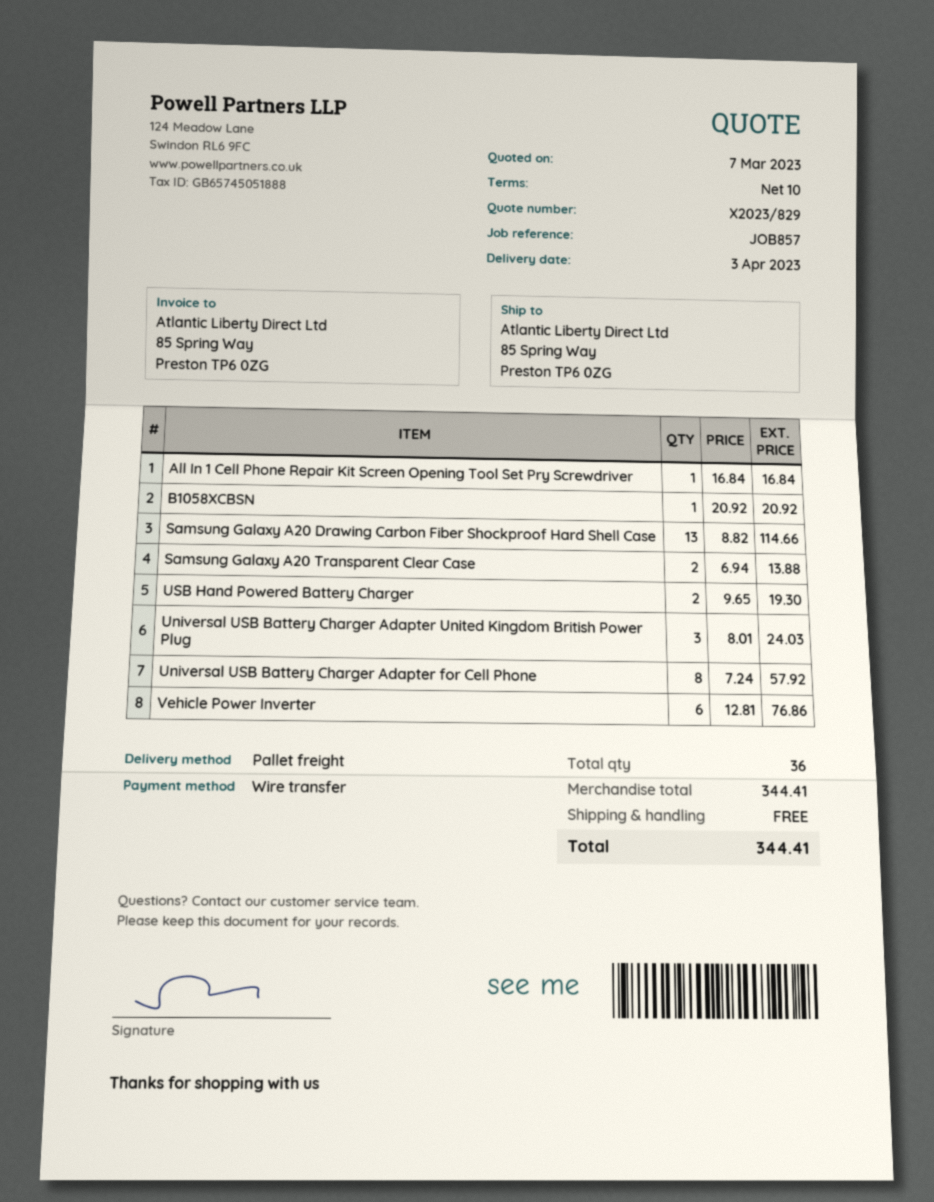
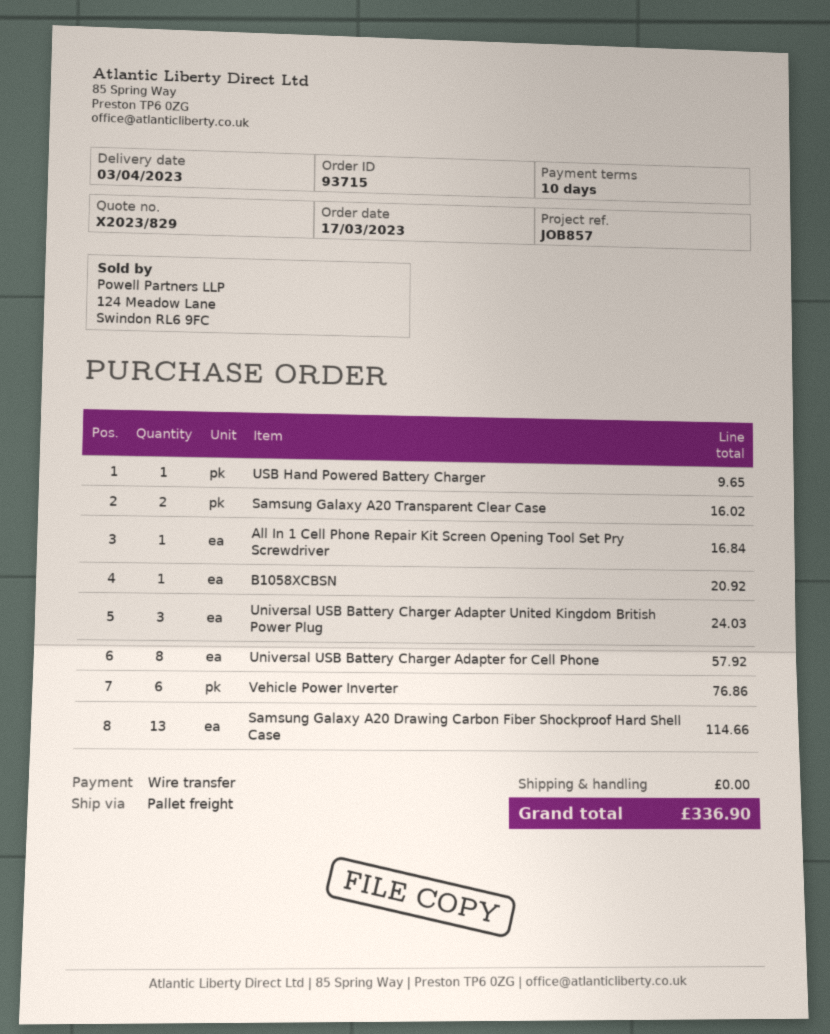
Samsung Galaxy A20 Transparent Clear Case: 2 for 13.88 -> 2 for 16.02
USB Hand Powered Battery Charger: 2 for 19.30 -> 1 for 9.65
total: 344.41 -> 336.90

